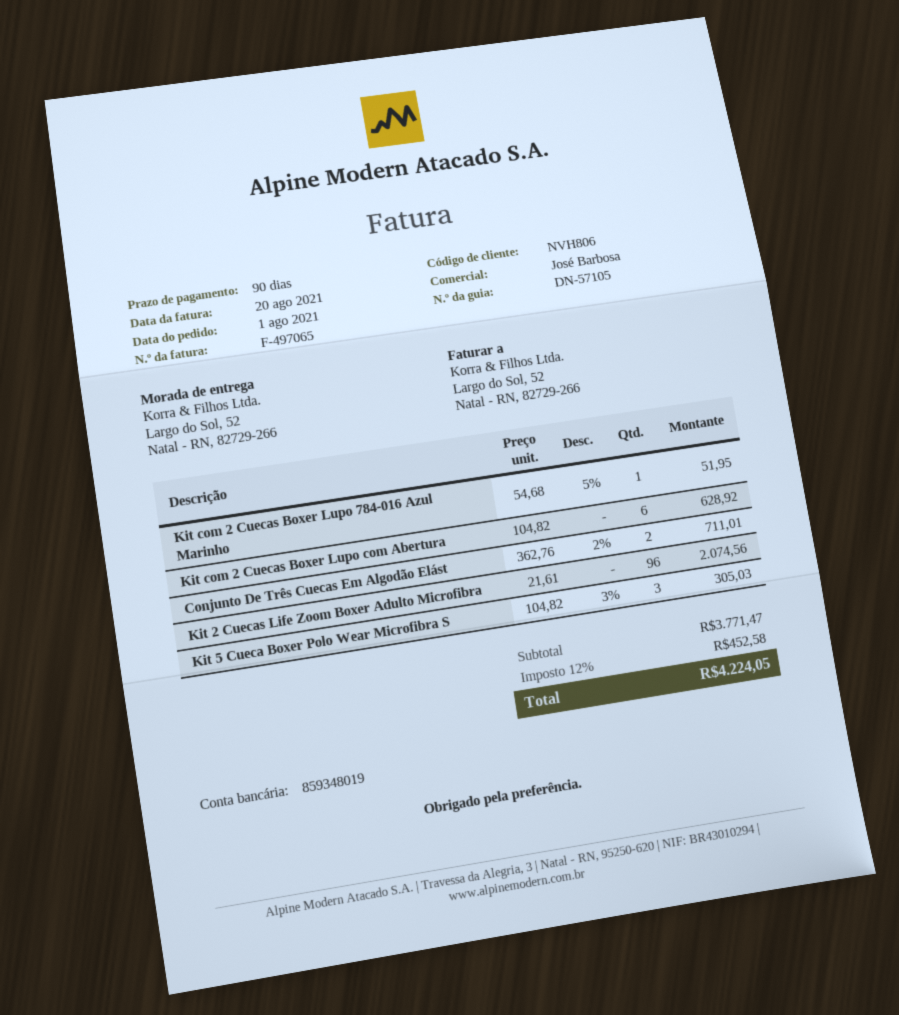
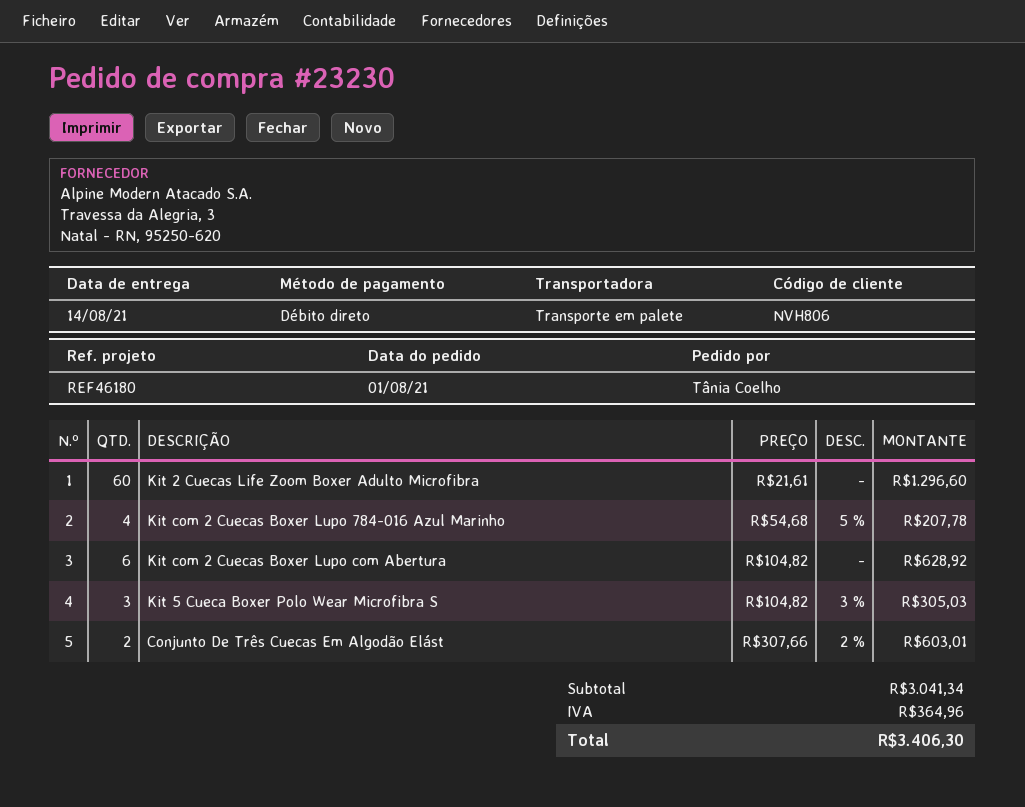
Kit com 2 Cuecas Boxer Lupo 784-016 Azul Marinho: 1 x 54.68 - 5% = 51.95 -> 4 x 54.68 - 5% = 207.78
Conjunto De Três Cuecas Em Algodão Elást: 2 x 362.76 - 2% = 711.01 -> 2 x 307.66 - 2% = 603.01
Kit 2 Cuecas Life Zoom Boxer Adulto Microfibra: 96 x 21.61 = 2074.56 -> 60 x 21.61 = 1296.60
subtotal: 3771.47 -> 3041.34
tax: 452.58 -> 364.96
total: 4224.05 -> 3406.30

